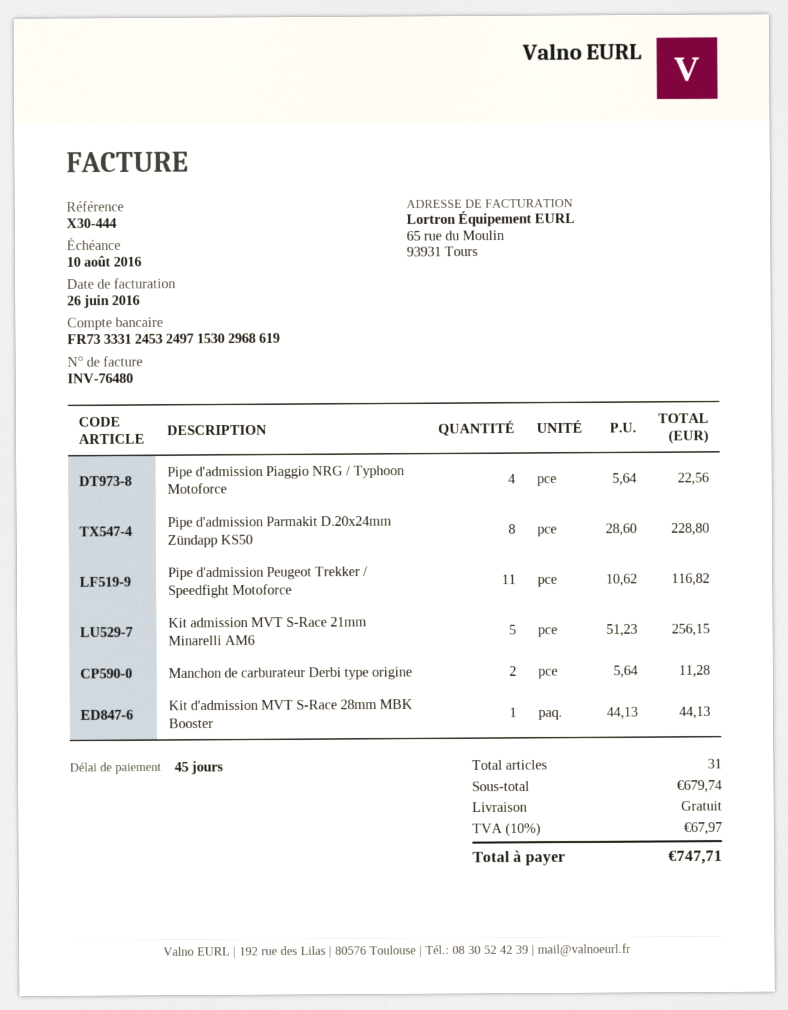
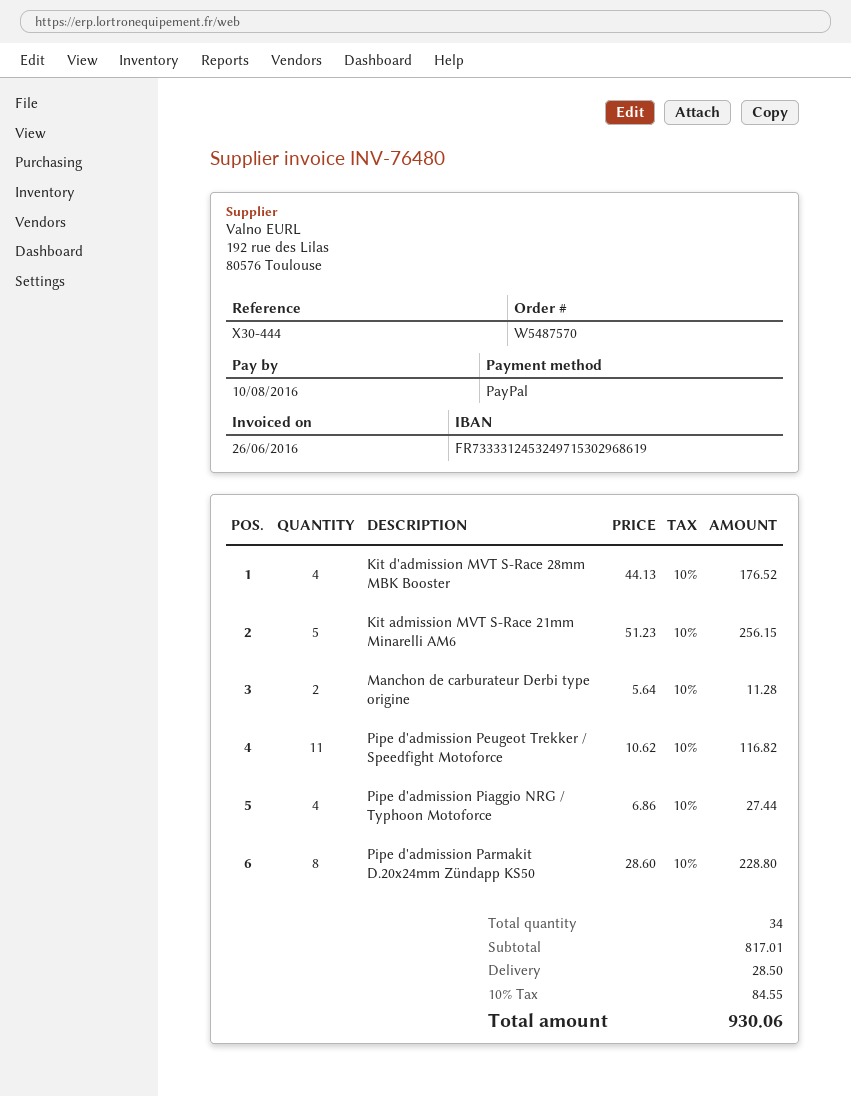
Pipe d'admission Piaggio NRG / Typhoon Motoforce: 4 x 5.64 = 22.56 -> 4 x 6.86 = 27.44
Kit d'admission MVT S-Race 28mm MBK Booster: 1 x 44.13 = 44.13 -> 4 x 44.13 = 176.52
total quantity: 31 -> 34
subtotal: 679.74 -> 817.01
shipping: 0.00 -> 28.50
tax: 10% = 67.97 -> 10% = 84.55
total: 747.71 -> 930.06

